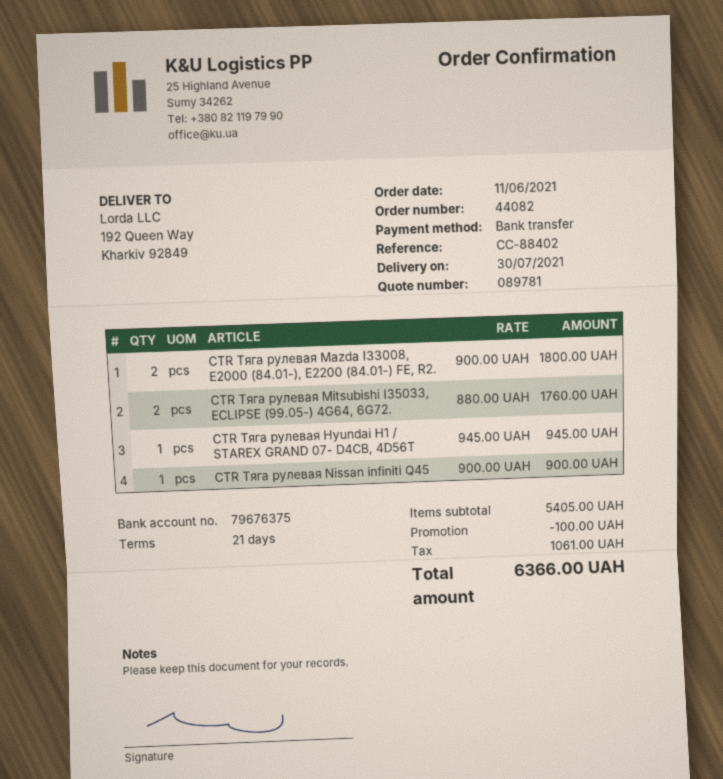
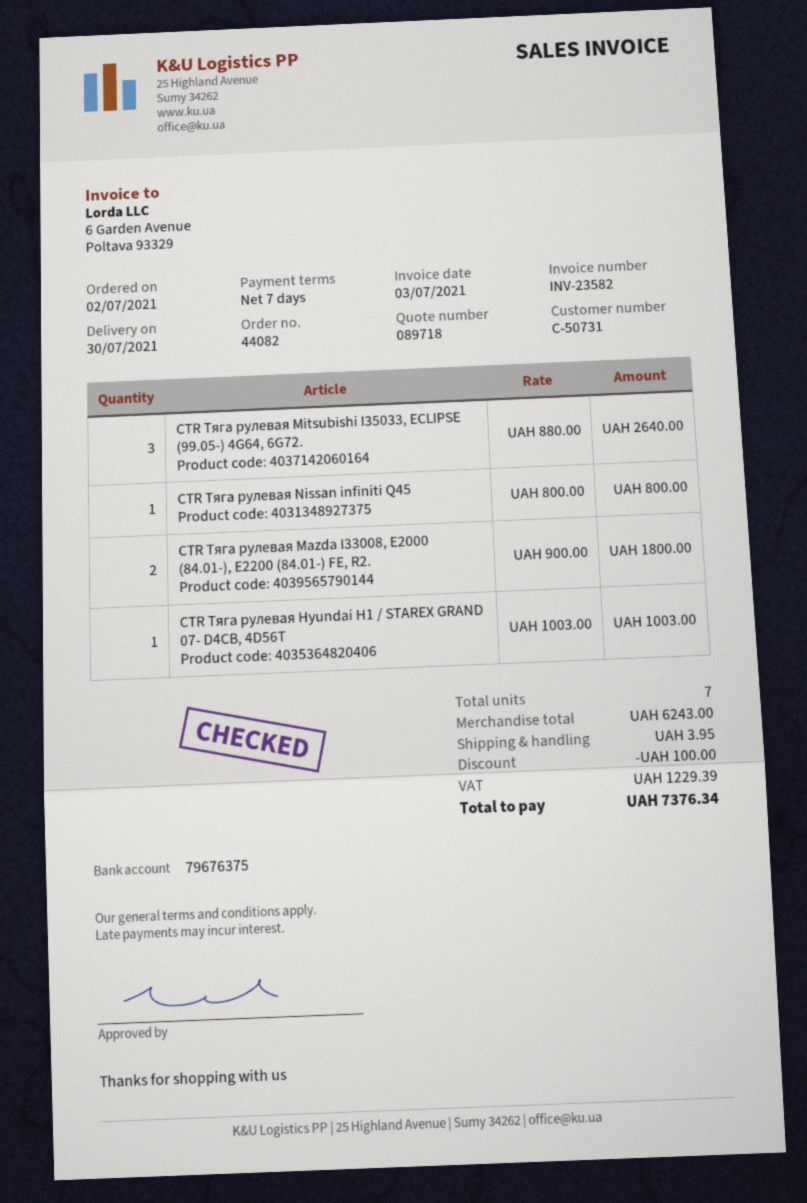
quote number: 089781 -> 089718
order date: 2021-06-11 -> 2021-07-02
payment terms: 21 days -> 7 days
CTR Тяга рулевая Mitsubishi I35033, ECLIPSE (99.05-) 4G64, 6G72.: 2 x 880.00 = 1760.00 -> 3 x 880.00 = 2640.00
CTR Тяга рулевая Hyundai H1 / STAREX GRAND 07- D4CB, 4D56T: 1 x 945.00 = 945.00 -> 1 x 1003.00 = 1003.00
CTR Тяга рулевая Nissan infiniti Q45: 1 x 900.00 = 900.00 -> 1 x 800.00 = 800.00
subtotal: 5405.00 -> 6243.00
shipping: none -> 3.95
tax: 1061.00 -> 1229.39
total: 6366.00 -> 7376.34

